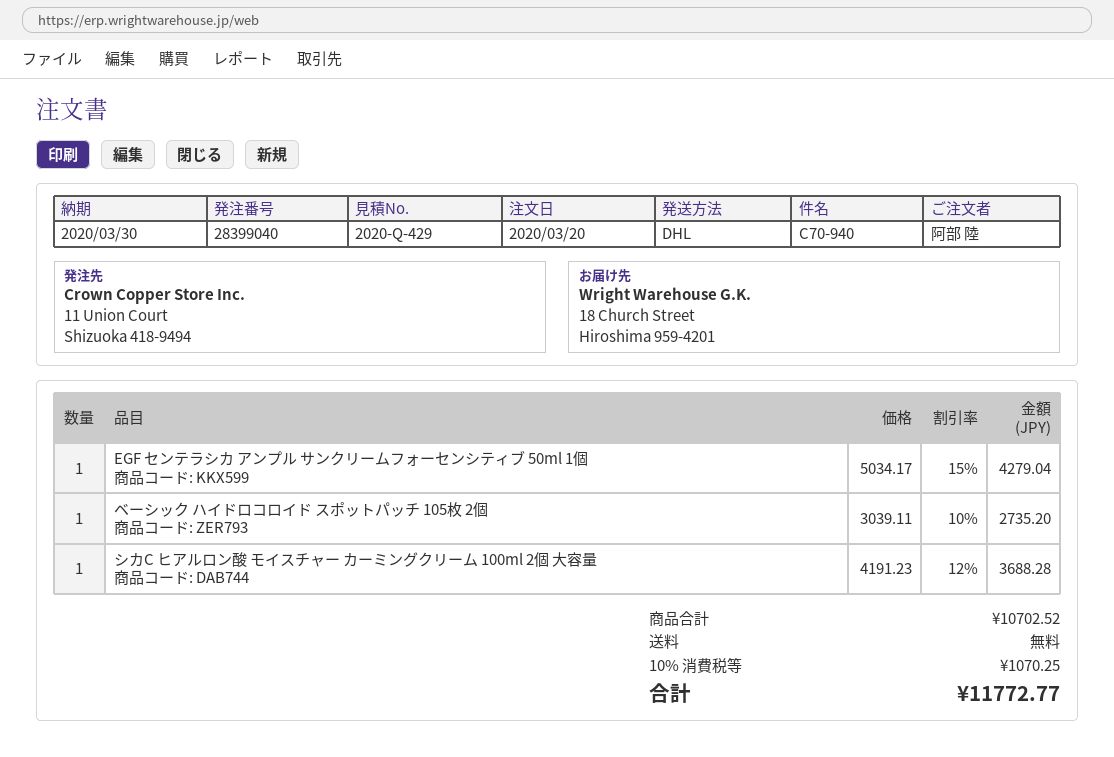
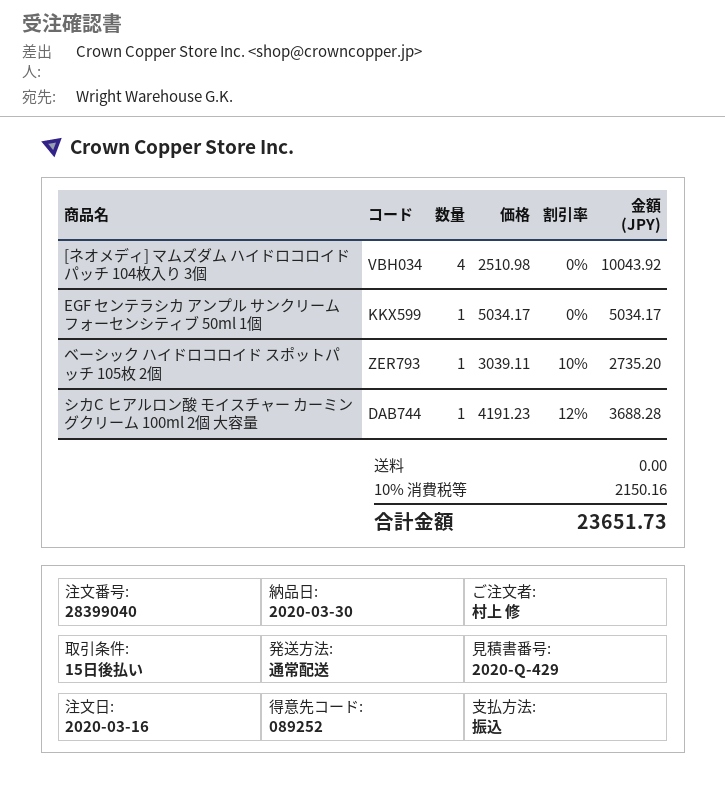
order date: 2020-03-20 -> 2020-03-16
ordered by: 阿部 陸 -> 村上 修
shipping method: DHL -> standard
EGF センテラシカ アンプル サンクリームフォーセンシティブ 50ml 1個: 1 x 5034.17 - 15% = 4279.04 -> 1 x 5034.17 = 5034.17
[ネオメディ] マムズダム ハイドロコロイドパッチ 104枚入り 3個: none -> 4 x 2510.98 = 10043.92
tax: 10% = 1070.25 -> 10% = 2150.16
total: 11772.77 -> 23651.73

